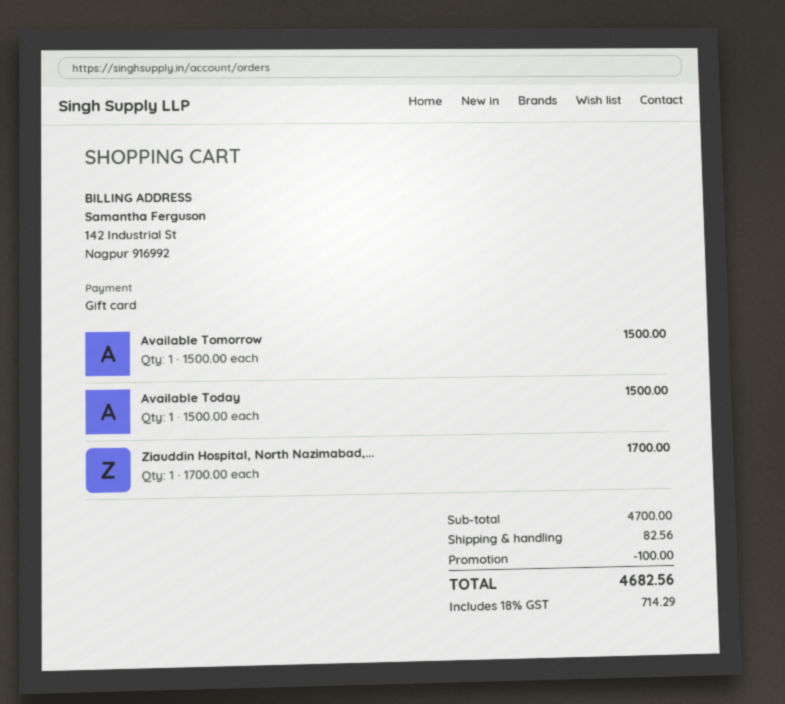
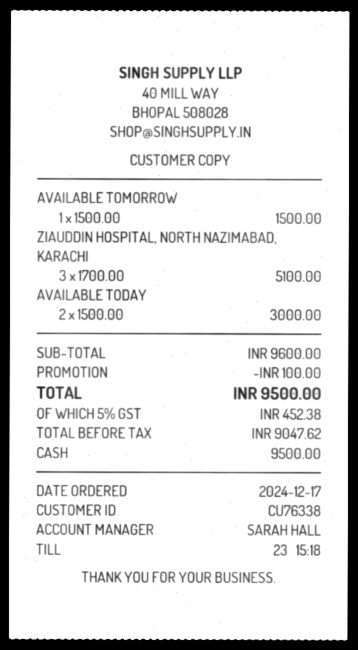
payment method: gift card -> cash
Available Today: 1 x 1500.00 = 1500.00 -> 2 x 1500.00 = 3000.00
Ziauddin Hospital, North Nazimabad,...: 1 x 1700.00 = 1700.00 -> 3 x 1700.00 = 5100.00
subtotal: 4700.00 -> 9600.00
shipping: 82.56 -> none
tax: 18% = 714.29 -> 5% = 452.38
total: 4682.56 -> 9500.00

